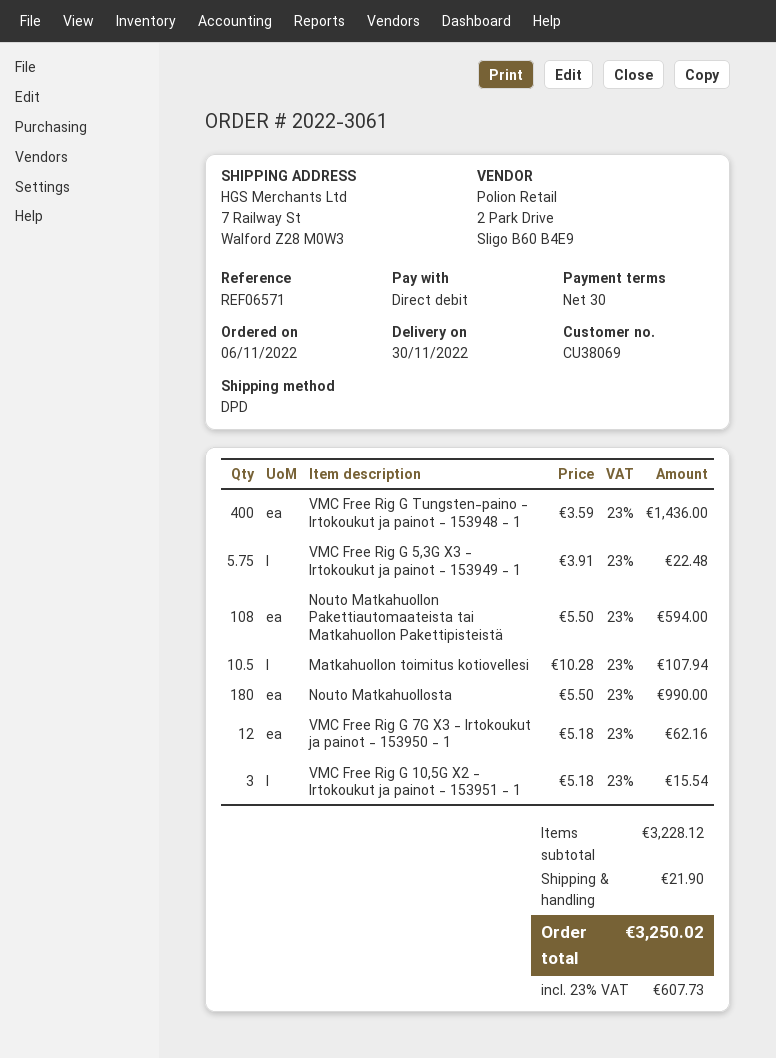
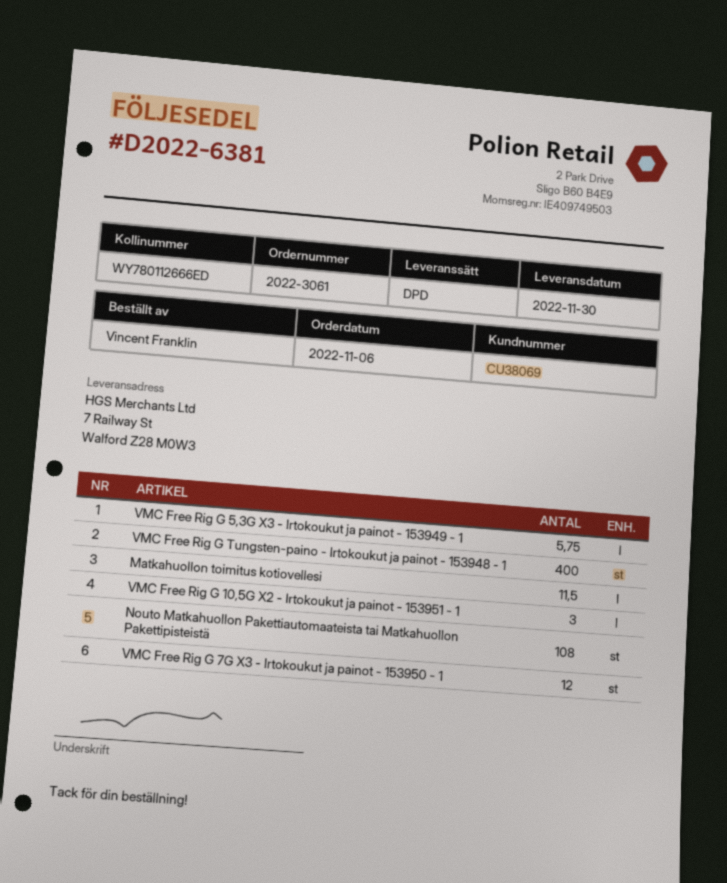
Matkahuollon toimitus kotiovellesi: 10.5 -> 11.5
Nouto Matkahuollosta: 180 -> none

